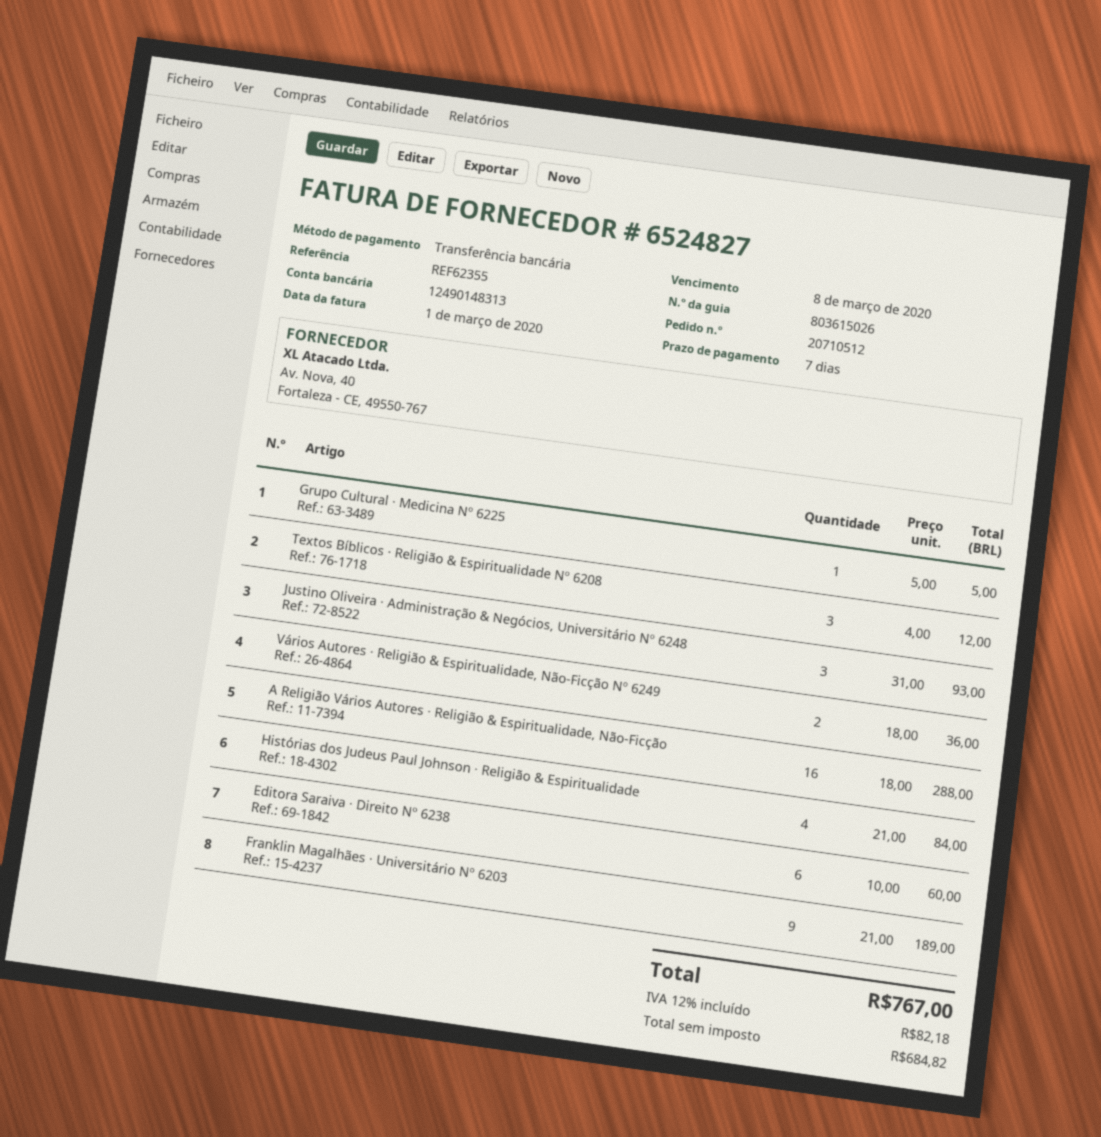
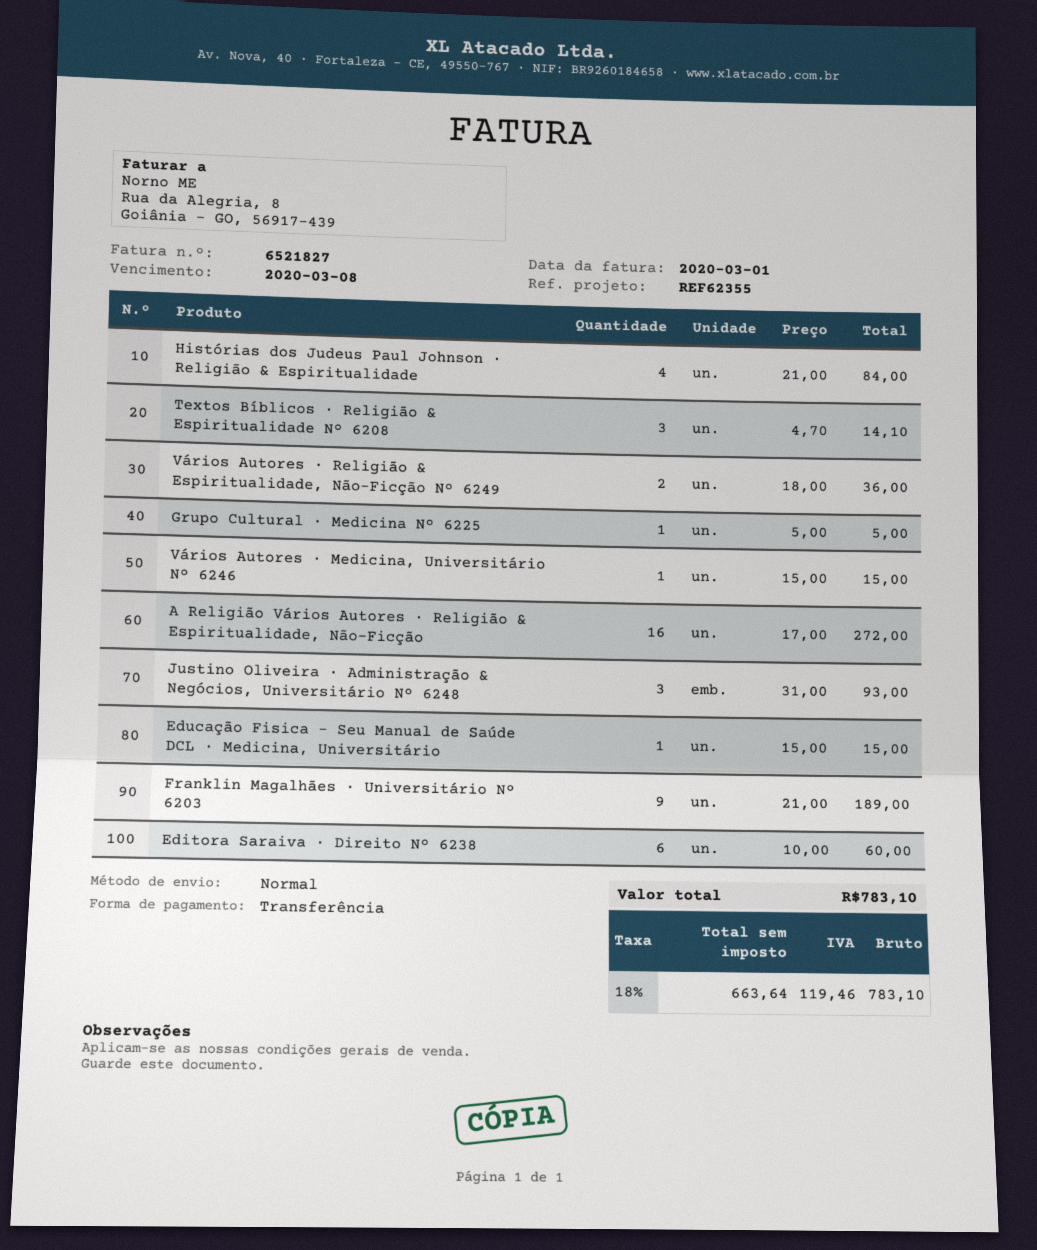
invoice number: 6524827 -> 6521827
Textos Bíblicos · Religião & Espiritualidade Nº 6208: 3 x 4.00 = 12.00 -> 3 x 4.70 = 14.10
A Religião Vários Autores · Religião & Espiritualidade, Não-Ficção: 16 x 18.00 = 288.00 -> 16 x 17.00 = 272.00
Vários Autores · Medicina, Universitário Nº 6246: none -> 1 x 15.00 = 15.00
Educação Fisica - Seu Manual de Saúde DCL · Medicina, Universitário: none -> 1 x 15.00 = 15.00
net: 684.82 -> 663.64
tax: 12% = 82.18 -> 18% = 119.46
total: 767.00 -> 783.10

